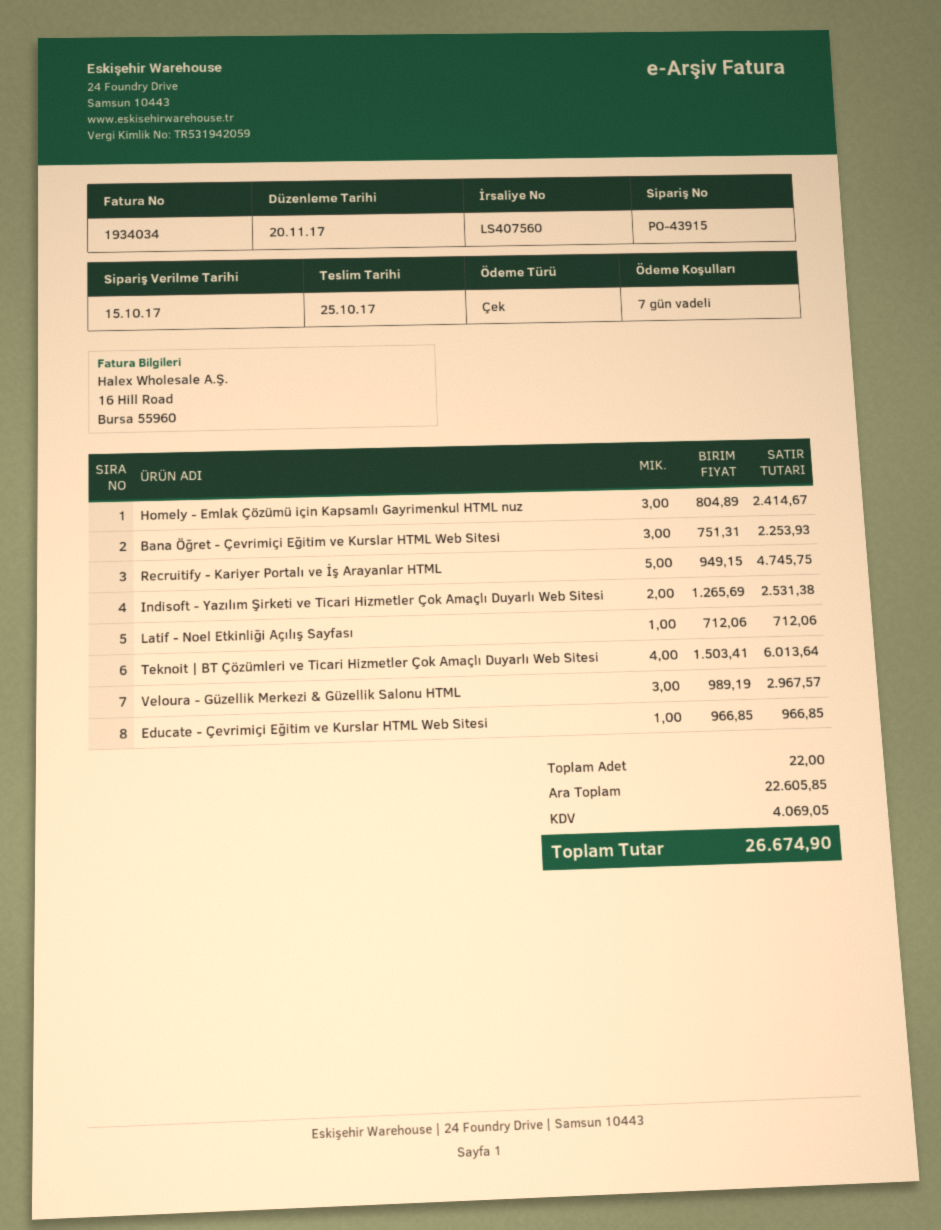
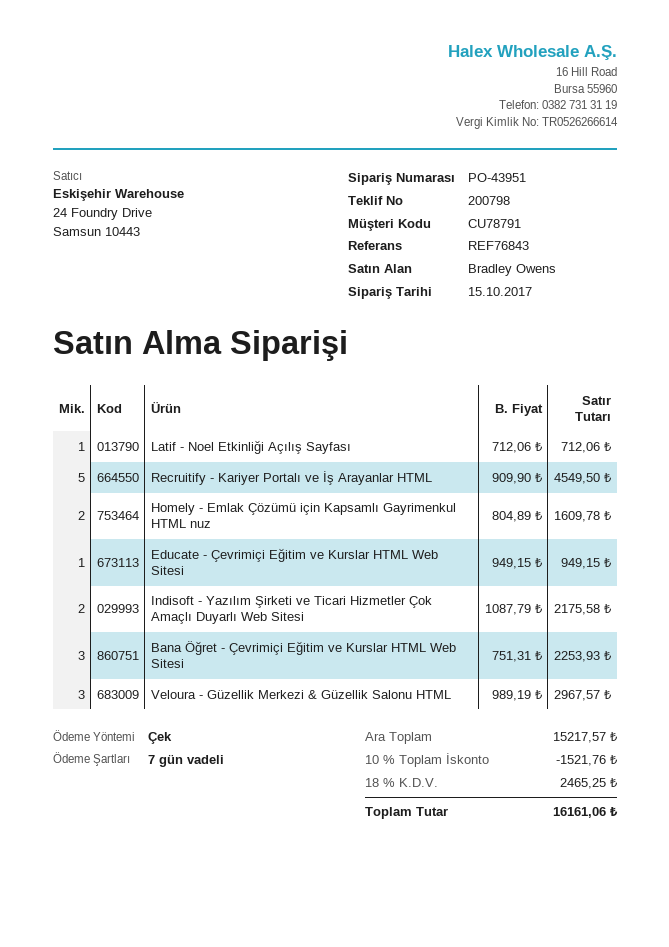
order number: PO-43915 -> PO-43951
Homely - Emlak Çözümü için Kapsamlı Gayrimenkul HTML nuz: 3 x 804.89 = 2414.67 -> 2 x 804.89 = 1609.78
Recruitify - Kariyer Portalı ve İş Arayanlar HTML: 5 x 949.15 = 4745.75 -> 5 x 909.90 = 4549.50
Indisoft - Yazılım Şirketi ve Ticari Hizmetler Çok Amaçlı Duyarlı Web Sitesi: 2 x 1265.69 = 2531.38 -> 2 x 1087.79 = 2175.58
Teknoit | BT Çözümleri ve Ticari Hizmetler Çok Amaçlı Duyarlı Web Sitesi: 4 x 1503.41 = 6013.64 -> none
Educate - Çevrimiçi Eğitim ve Kurslar HTML Web Sitesi: 1 x 966.85 = 966.85 -> 1 x 949.15 = 949.15
subtotal: 22605.85 -> 15217.57
discount: none -> 10% = 1521.76
tax: 4069.05 -> 2465.25
total: 26674.90 -> 16161.06

